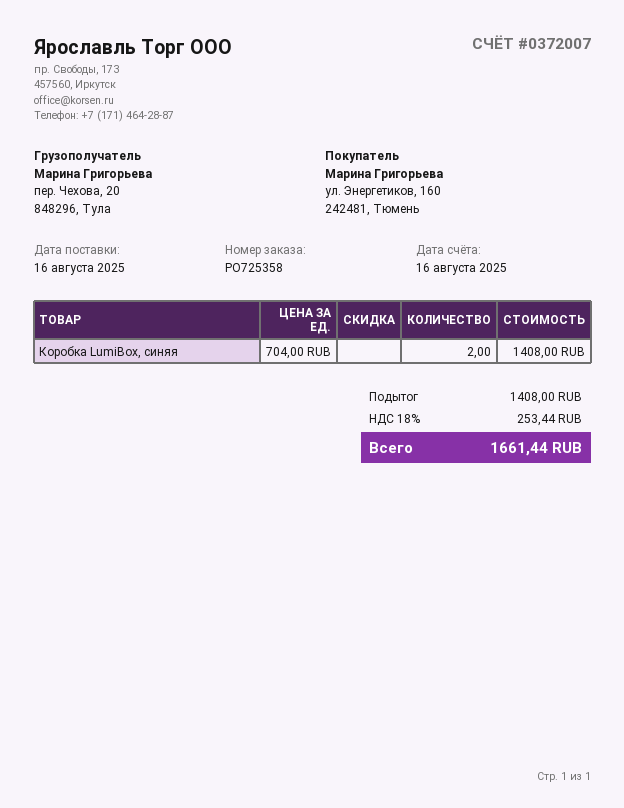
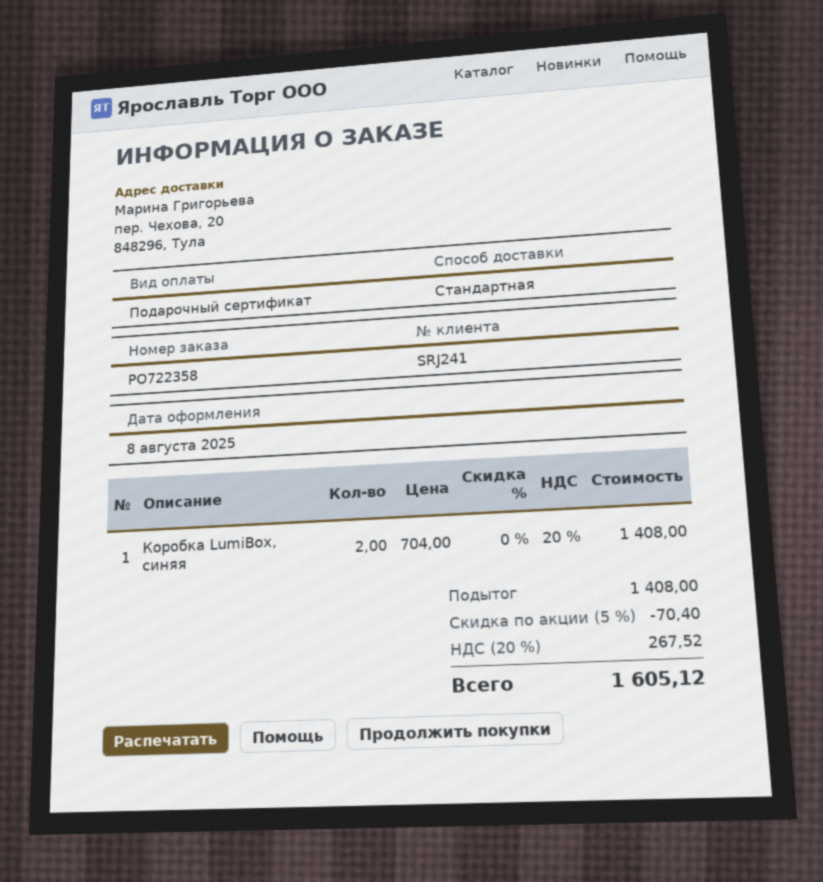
order number: PO725358 -> PO722358
discount: none -> 5% = 70.40
tax: 18% = 253.44 -> 20% = 267.52
total: 1661.44 -> 1605.12

